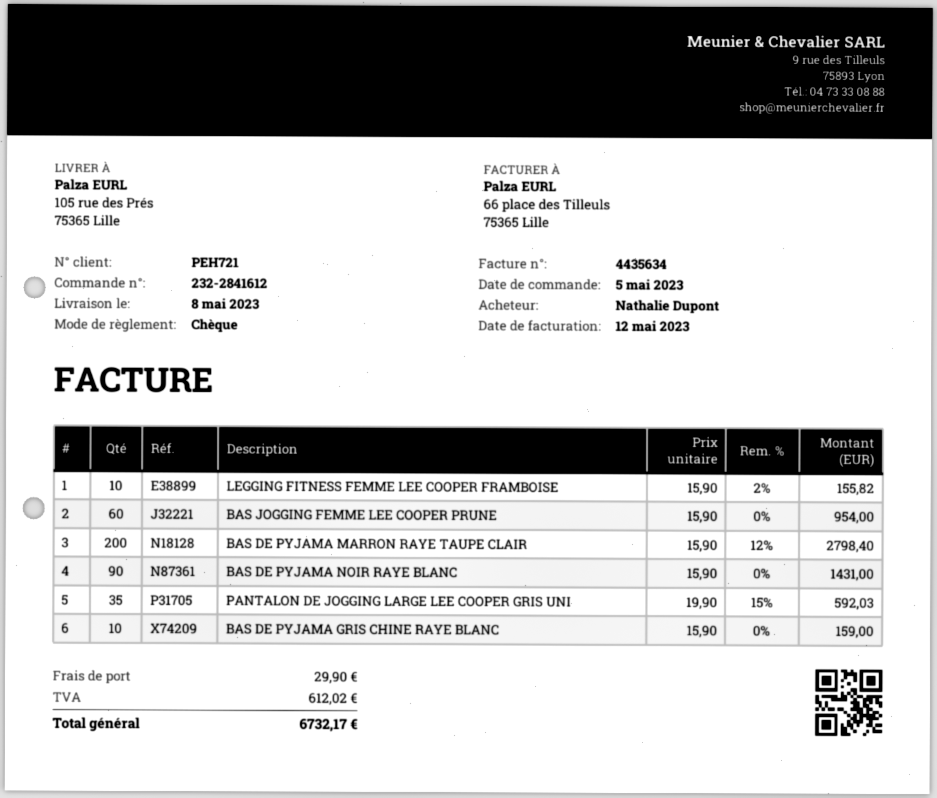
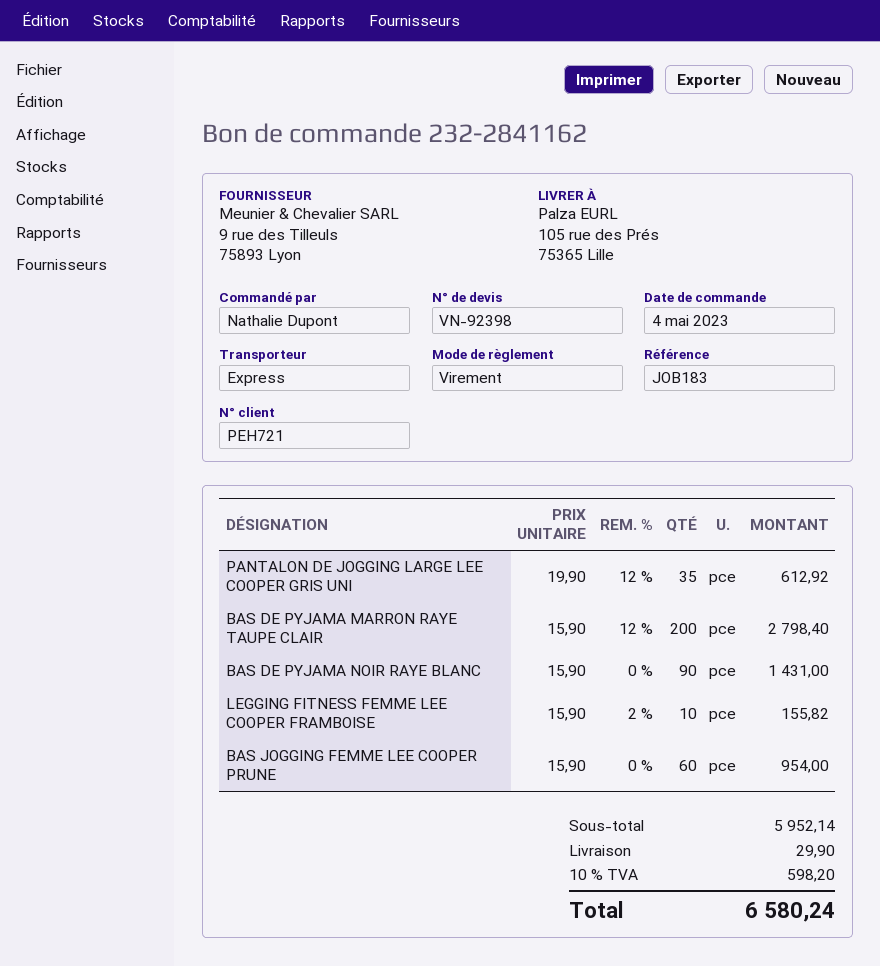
order number: 232-2841612 -> 232-2841162
order date: 2023-05-05 -> 2023-05-04
payment method: cheque -> bank transfer
PANTALON DE JOGGING LARGE LEE COOPER GRIS UNI: 35 x 19.90 - 15% = 592.03 -> 35 x 19.90 - 12% = 612.92
BAS DE PYJAMA GRIS CHINE RAYE BLANC: 10 x 15.90 = 159.00 -> none
tax: 612.02 -> 598.20
total: 6732.17 -> 6580.24

